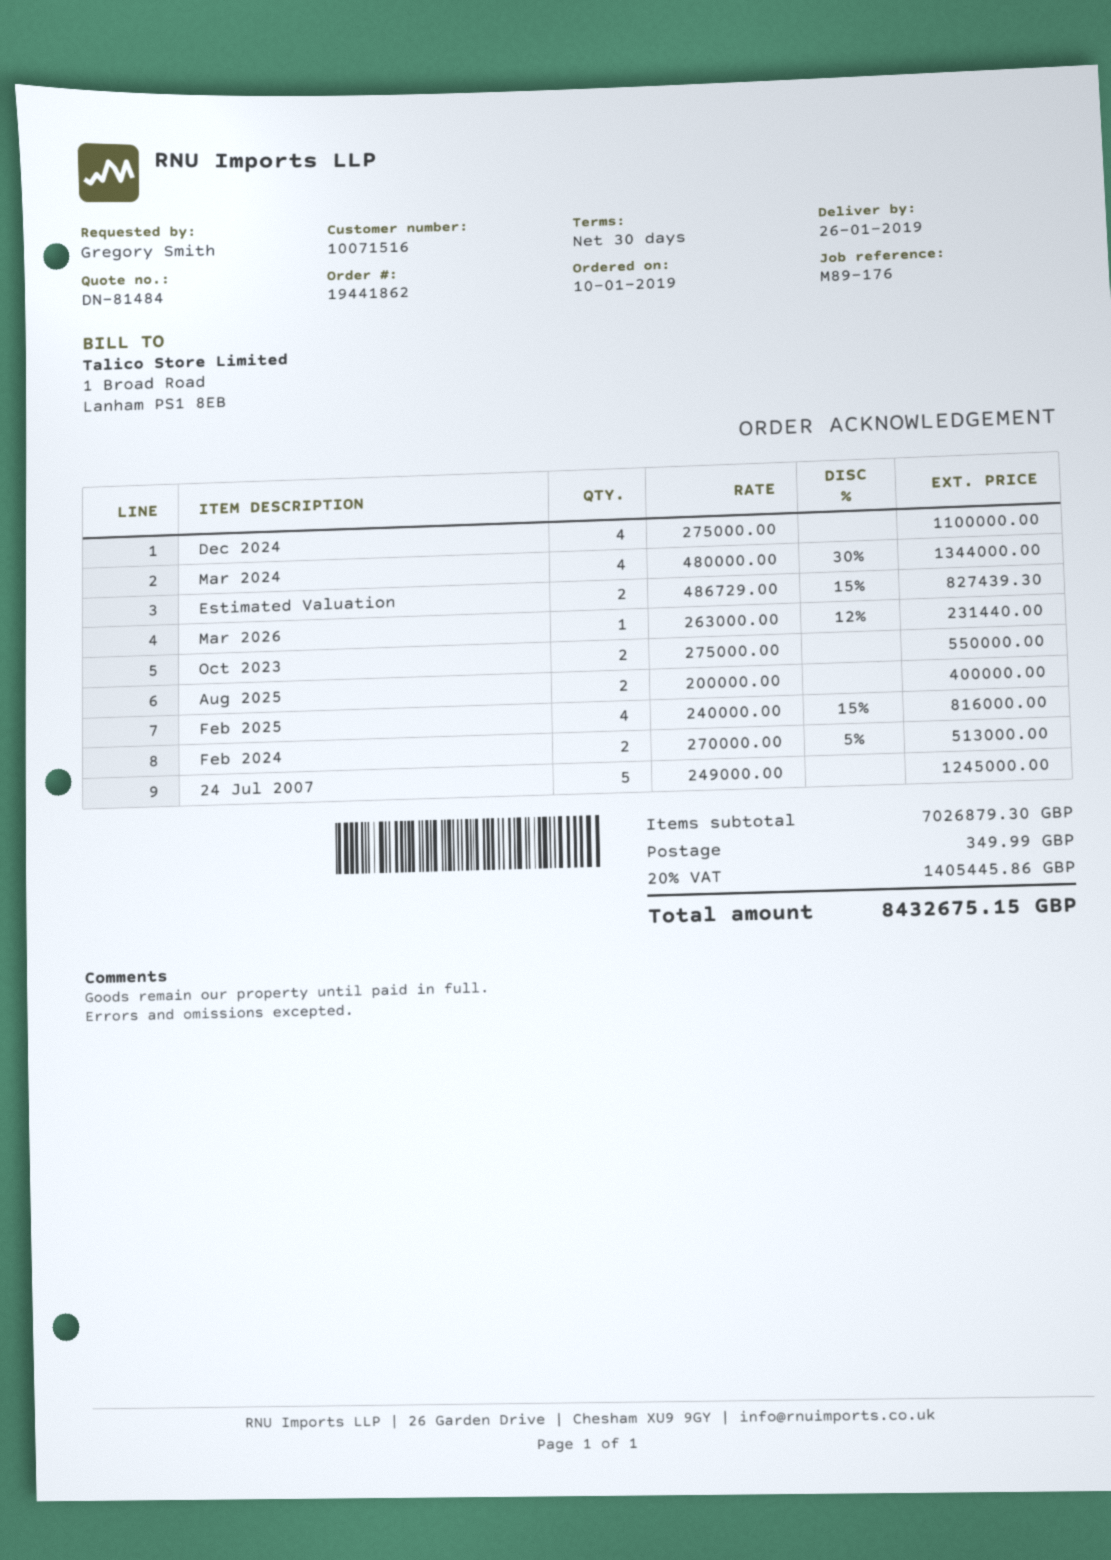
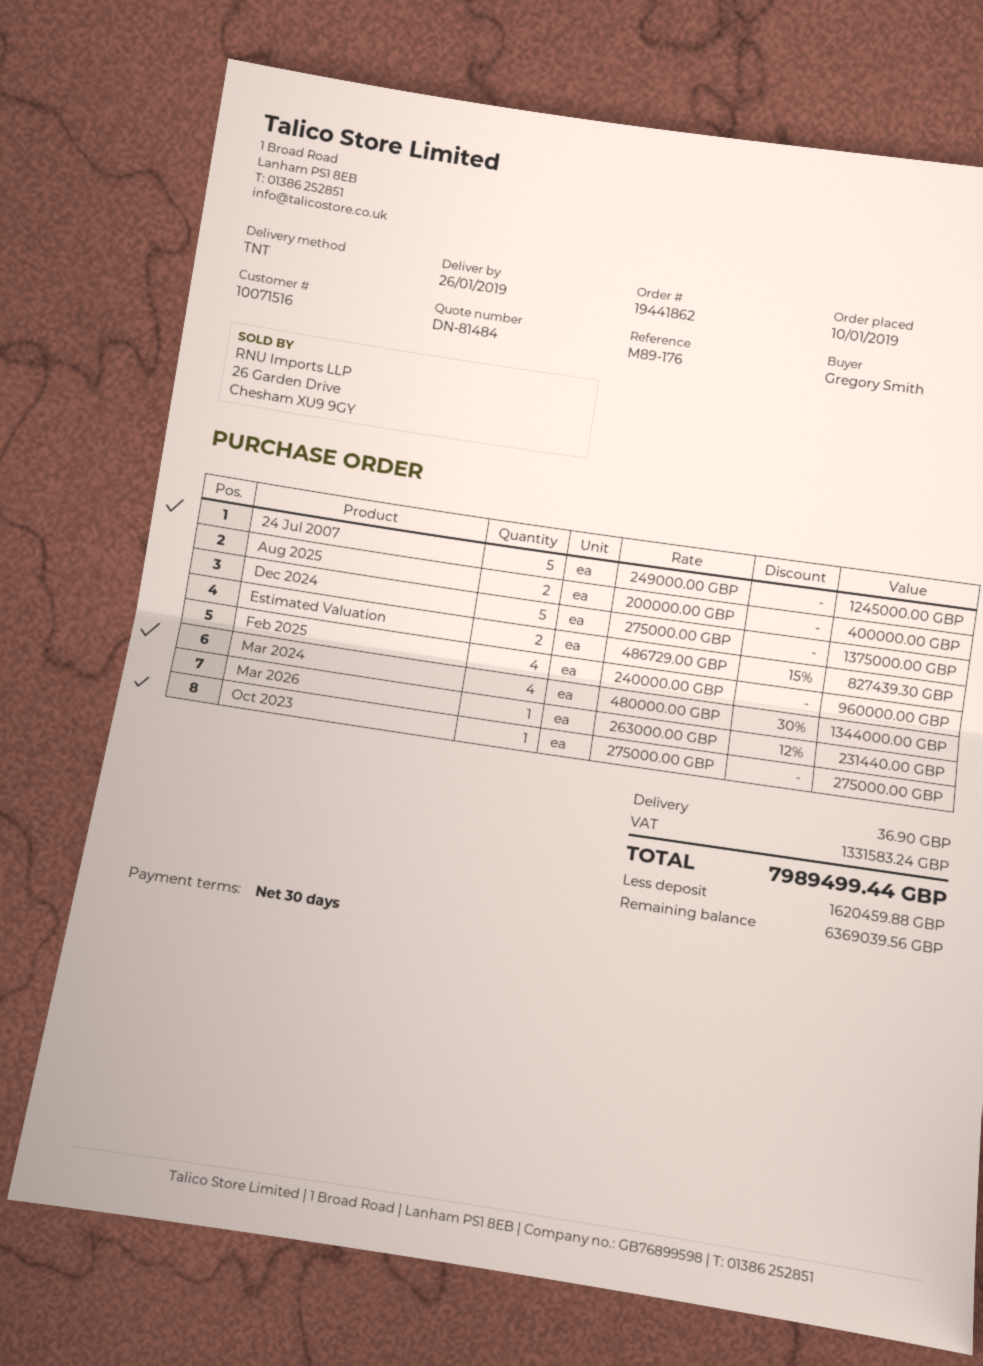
Dec 2024: 4 x 275000.00 = 1100000.00 -> 5 x 275000.00 = 1375000.00
Oct 2023: 2 x 275000.00 = 550000.00 -> 1 x 275000.00 = 275000.00
Feb 2025: 4 x 240000.00 - 15% = 816000.00 -> 4 x 240000.00 = 960000.00
Feb 2024: 2 x 270000.00 - 5% = 513000.00 -> none
shipping: 349.99 -> 36.90
tax: 1405445.86 -> 1331583.24
total: 8432675.15 -> 7989499.44

